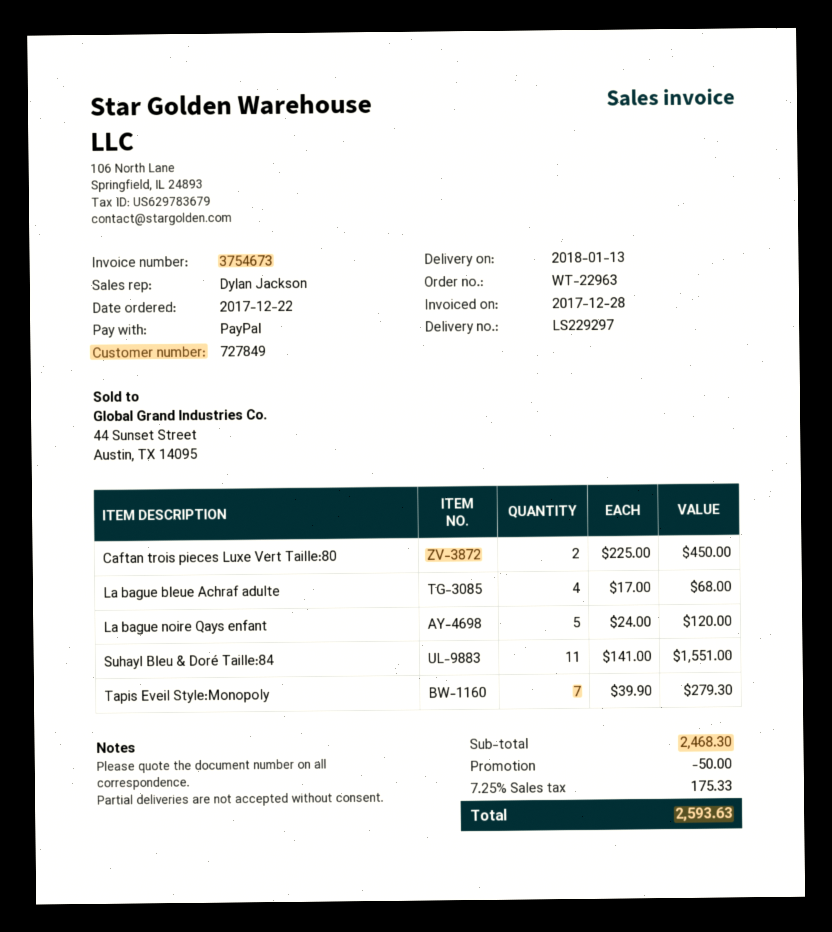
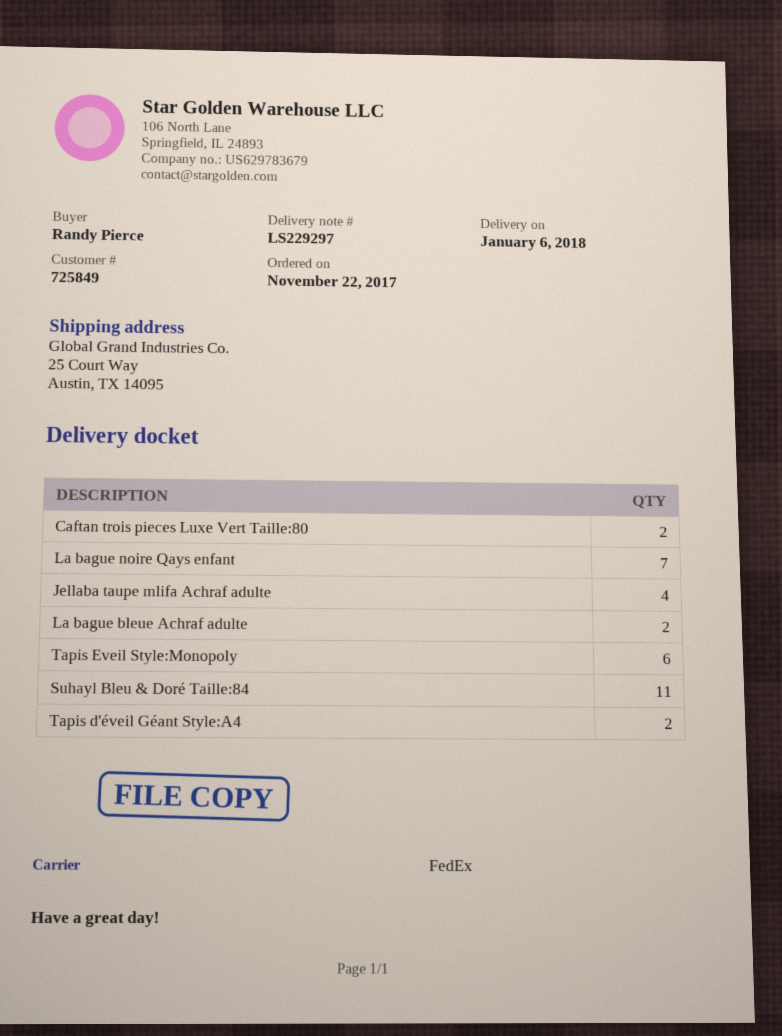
order date: 2017-12-22 -> 2017-11-22
delivery date: 2018-01-13 -> 2018-01-06
customer number: 727849 -> 725849
La bague bleue Achraf adulte: 4 -> 2
La bague noire Qays enfant: 5 -> 7
Tapis Eveil Style:Monopoly: 7 -> 6
Jellaba taupe mlifa Achraf adulte: none -> 4
Tapis d'éveil Géant Style:A4: none -> 2

